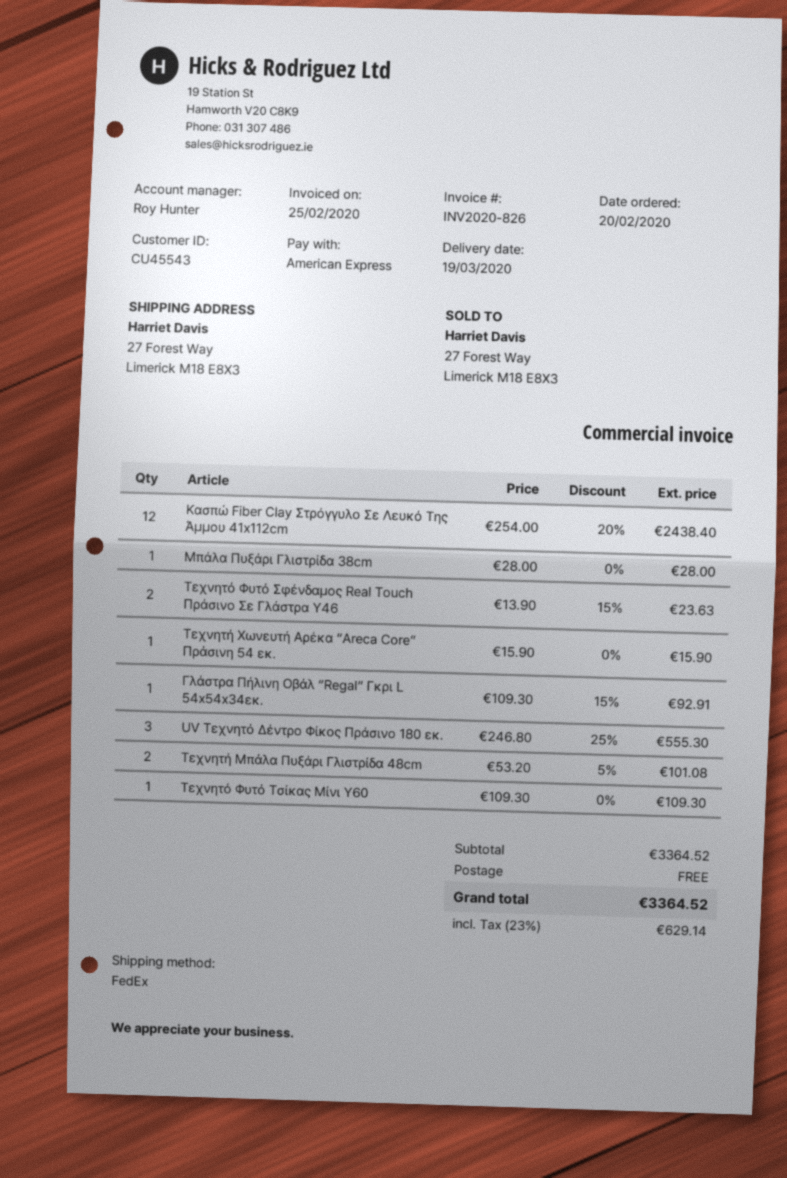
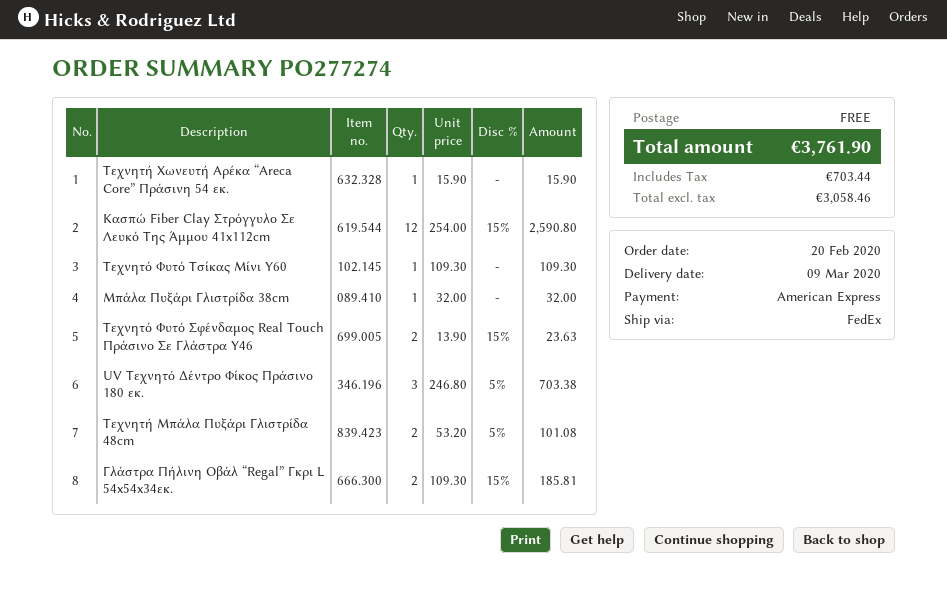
delivery date: 2020-03-19 -> 2020-03-09
Κασπώ Fiber Clay Στρόγγυλο Σε Λευκό Της Άμμου 41x112cm: 12 x 254.00 - 20% = 2438.40 -> 12 x 254.00 - 15% = 2590.80
Μπάλα Πυξάρι Γλιστρίδα 38cm: 1 x 28.00 = 28.00 -> 1 x 32.00 = 32.00
Γλάστρα Πήλινη Οβάλ “Regal” Γκρι L 54x54x34εκ.: 1 x 109.30 - 15% = 92.91 -> 2 x 109.30 - 15% = 185.81
UV Τεχνητό Δέντρο Φίκος Πράσινο 180 εκ.: 3 x 246.80 - 25% = 555.30 -> 3 x 246.80 - 5% = 703.38
tax: 629.14 -> 703.44
total: 3364.52 -> 3761.90

